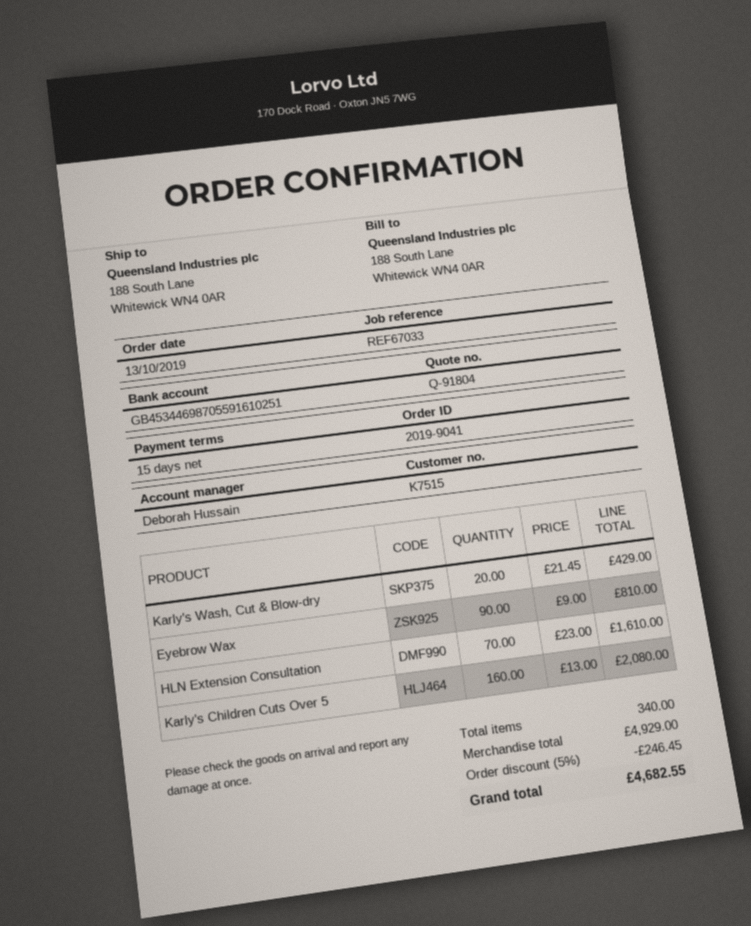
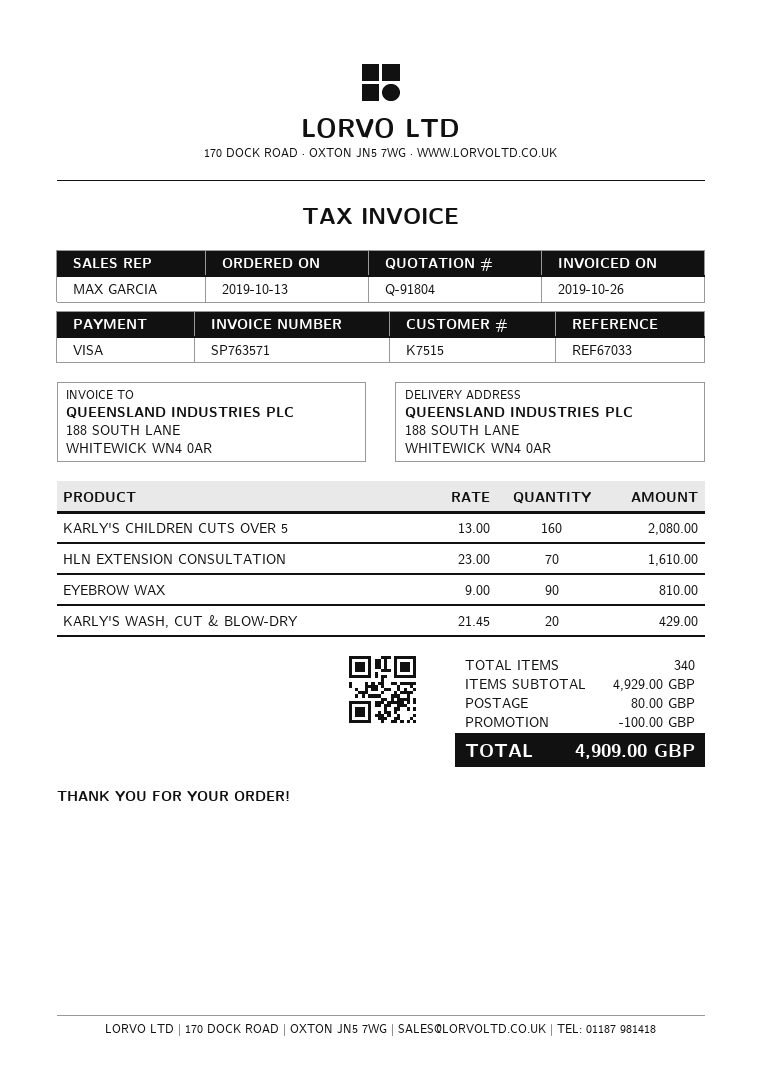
sales rep: Deborah Hussain -> MAX GARCIA
discount: 246.45 -> 100.00
shipping: none -> 80.00
total: 4682.55 -> 4909.00

